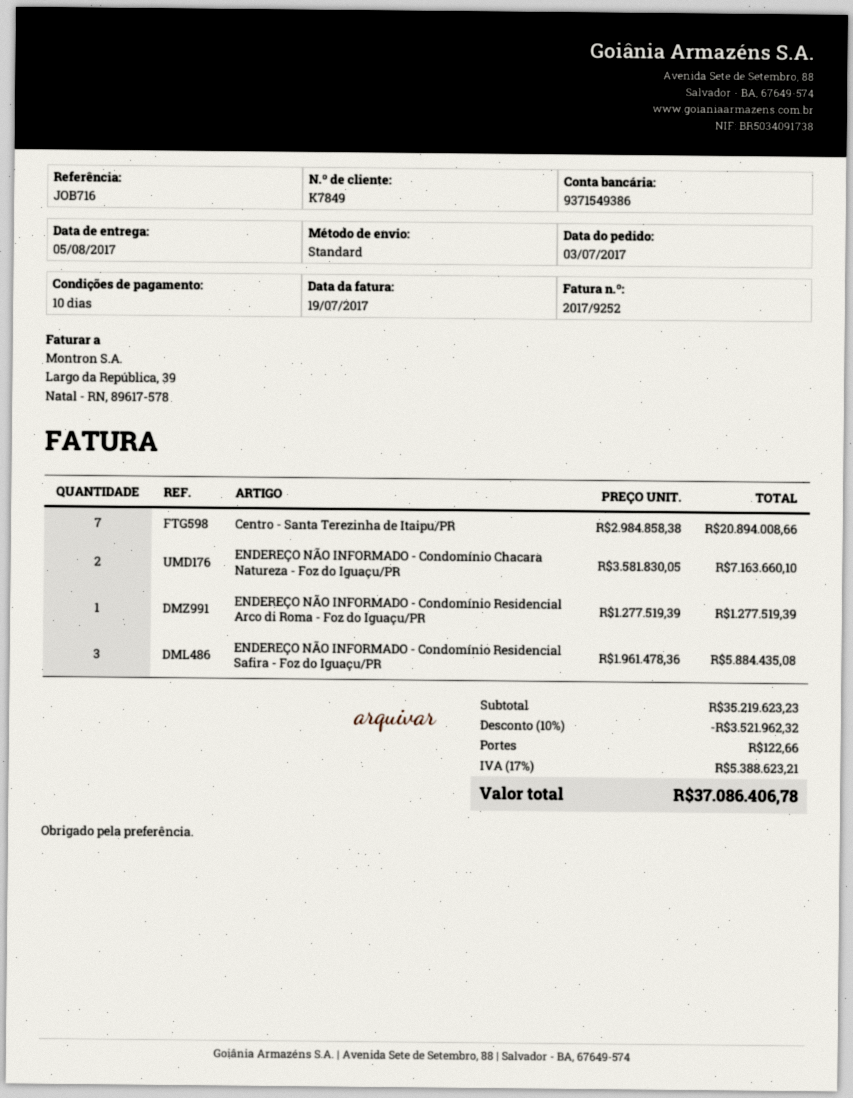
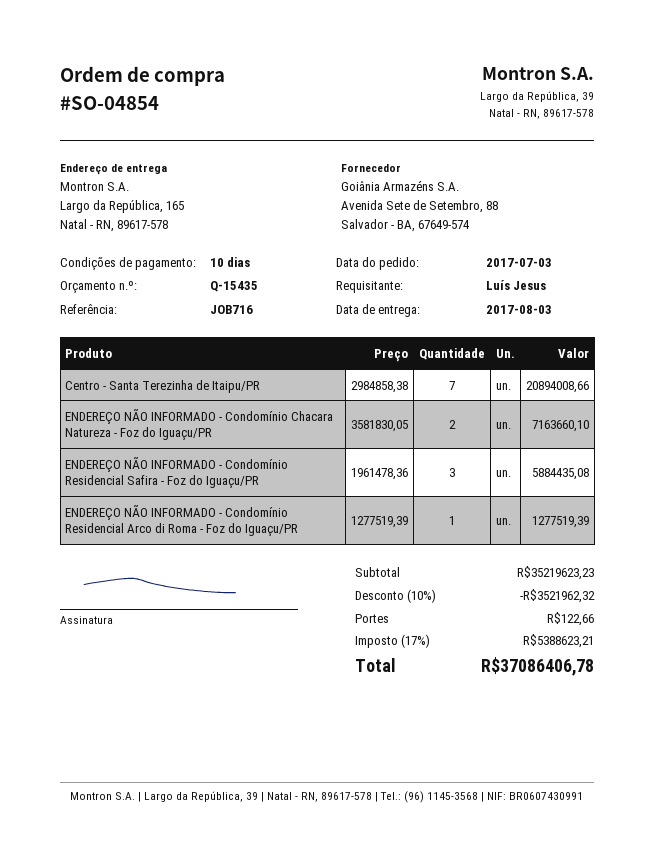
delivery date: 2017-08-05 -> 2017-08-03

